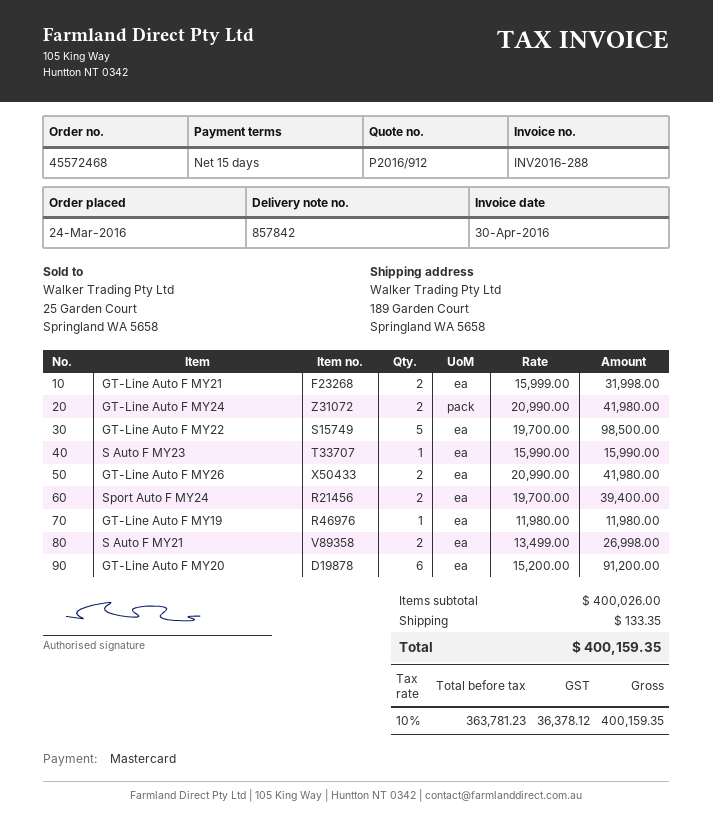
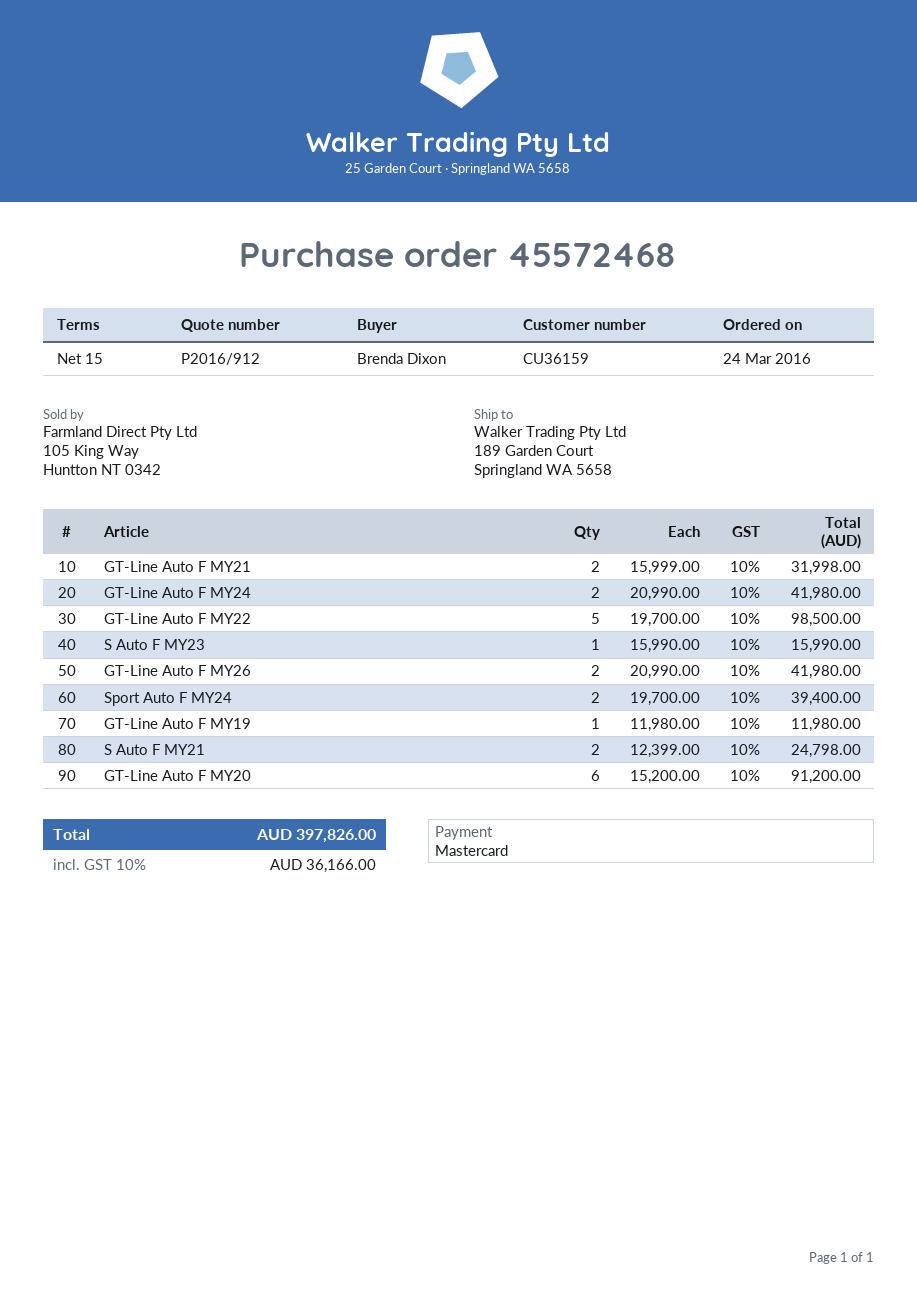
S Auto F MY21: 2 x 13499.00 = 26998.00 -> 2 x 12399.00 = 24798.00
shipping: 133.35 -> none
tax: 10% = 36378.12 -> 10% = 36166.00
total: 400159.35 -> 397826.00

